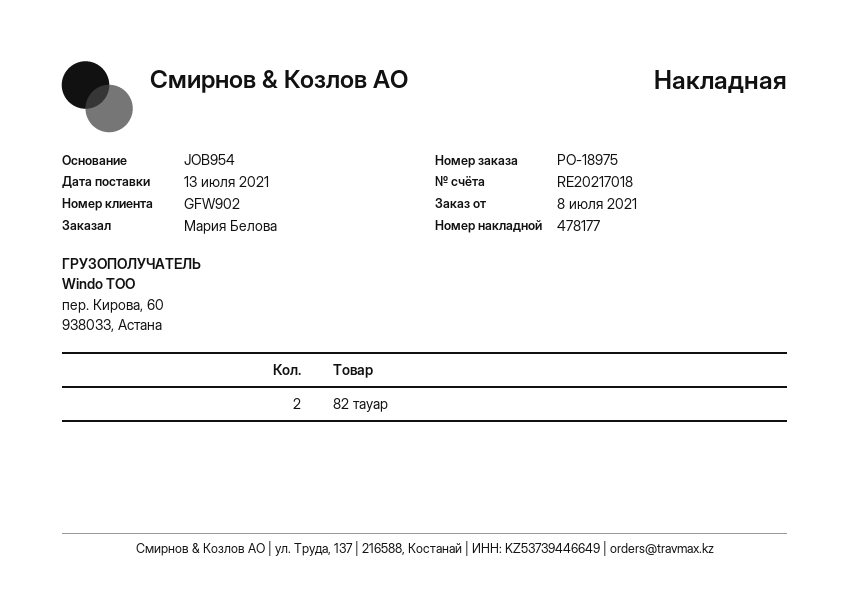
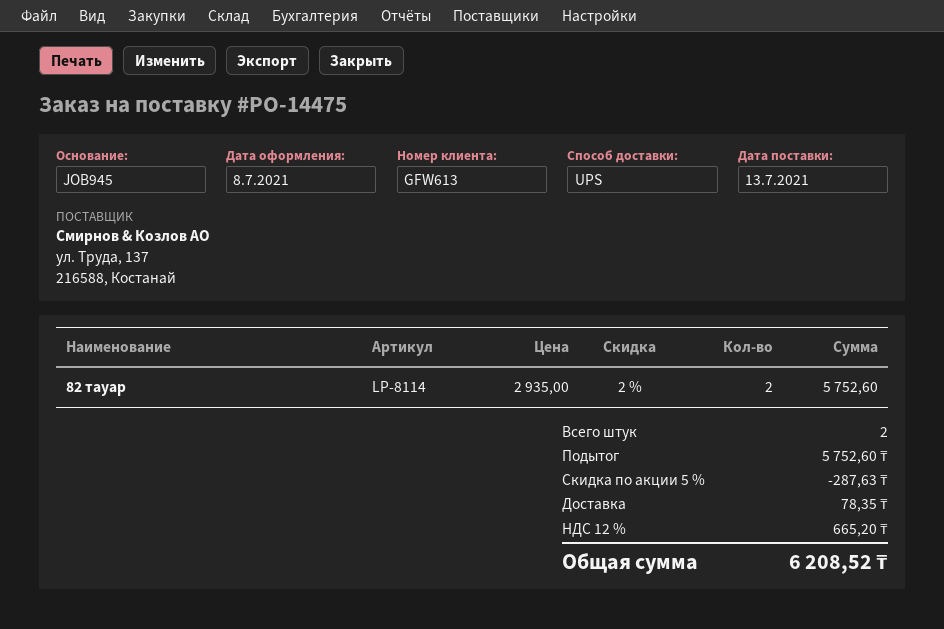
order number: PO-18975 -> PO-14475
customer number: GFW902 -> GFW613
reference: JOB954 -> JOB945

